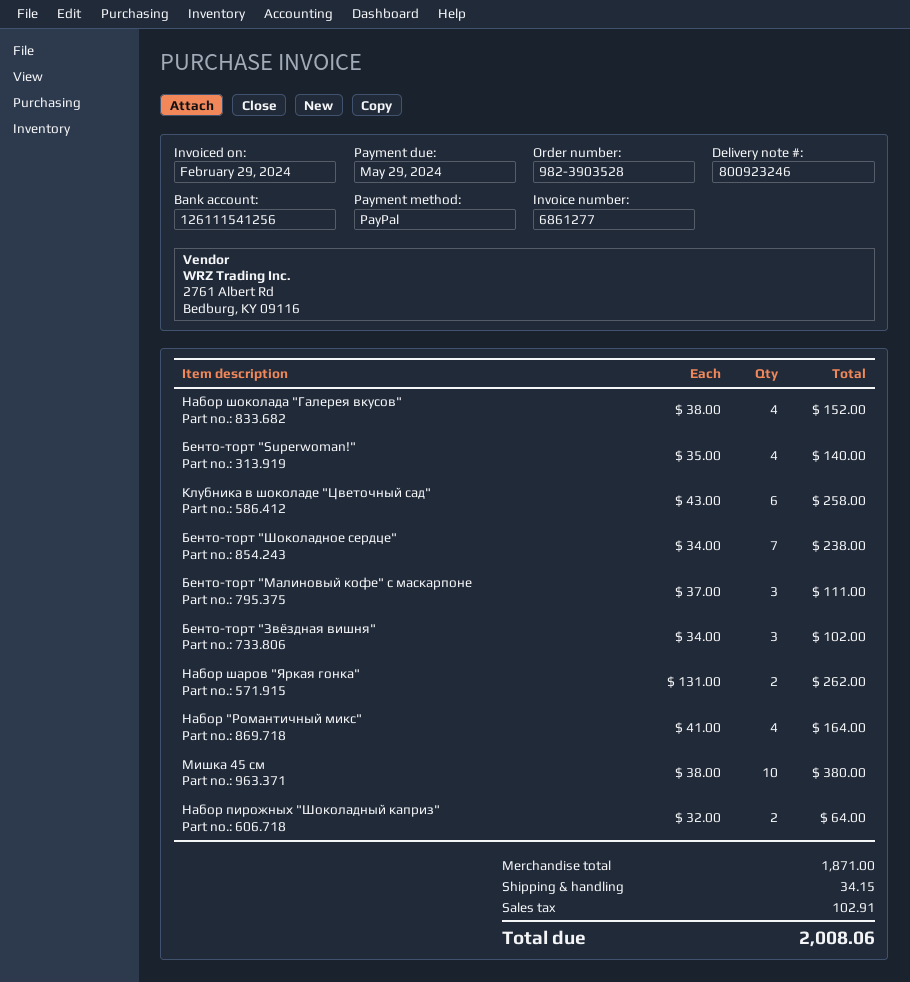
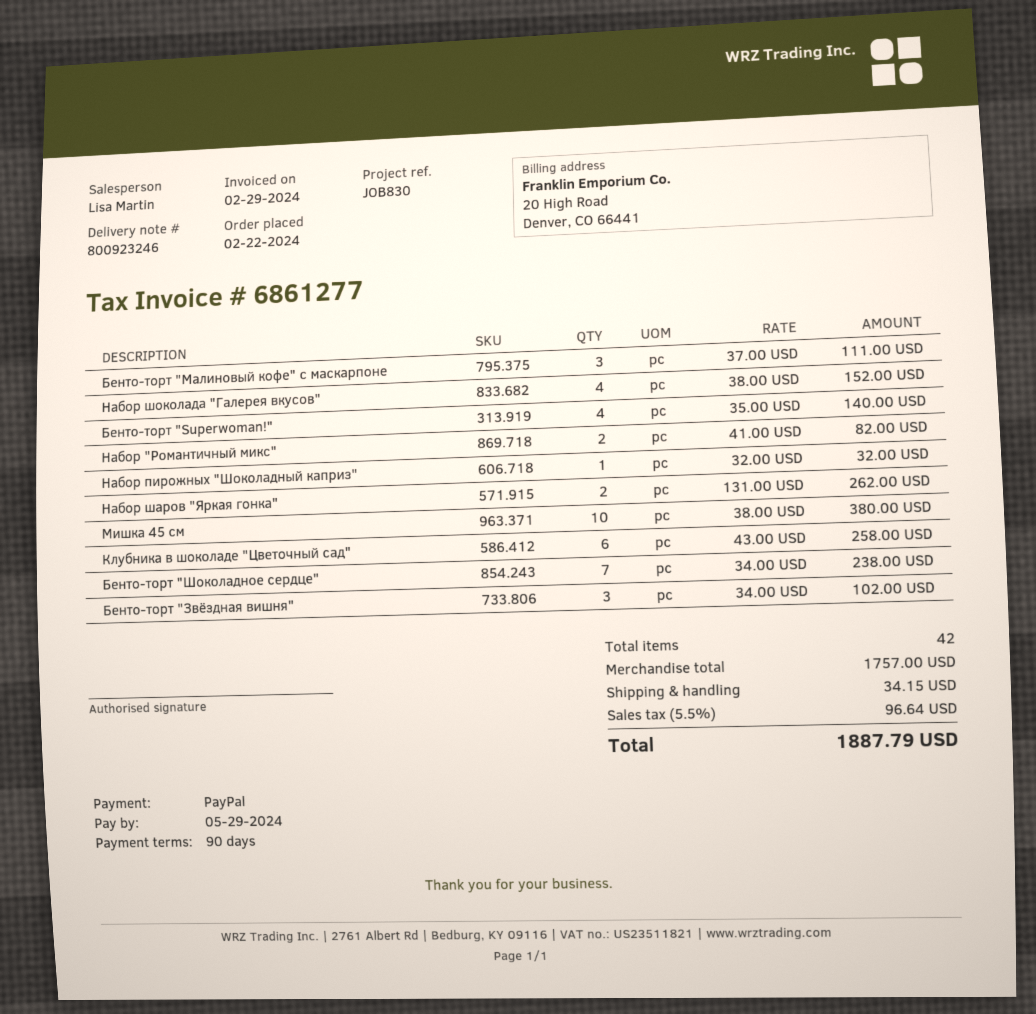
Набор "Романтичный микс": 4 x 41.00 = 164.00 -> 2 x 41.00 = 82.00
Набор пирожных "Шоколадный каприз": 2 x 32.00 = 64.00 -> 1 x 32.00 = 32.00
subtotal: 1871.00 -> 1757.00
tax: 102.91 -> 96.64
total: 2008.06 -> 1887.79

